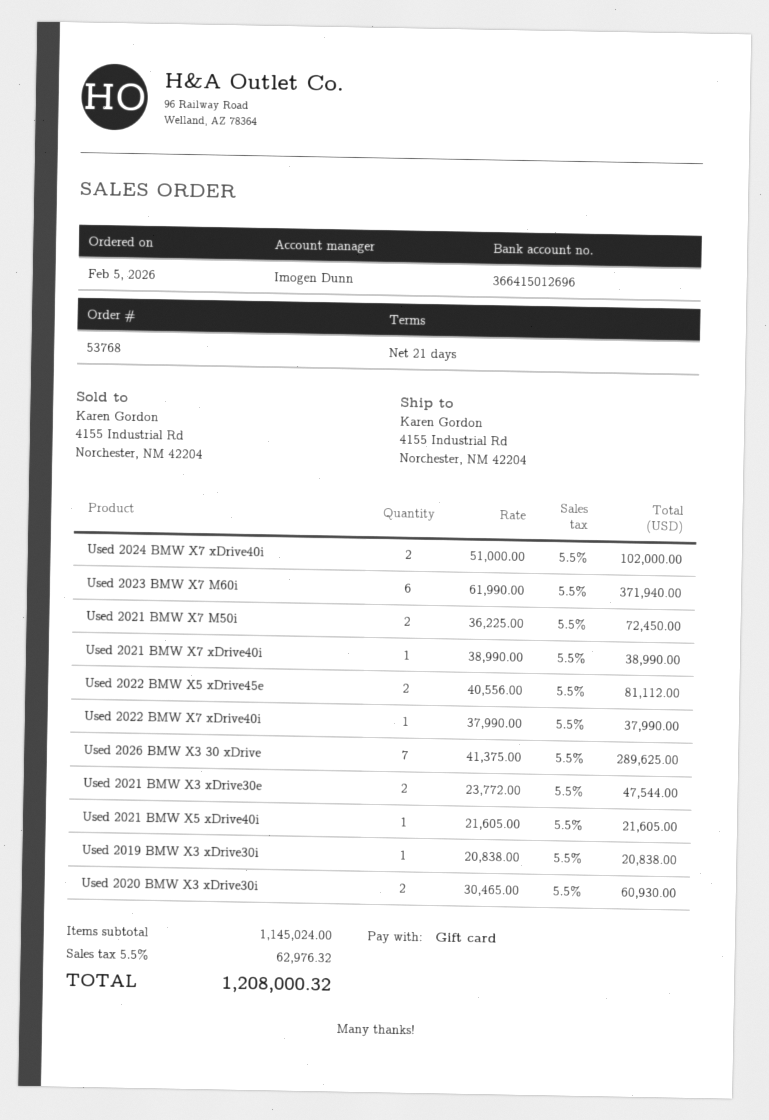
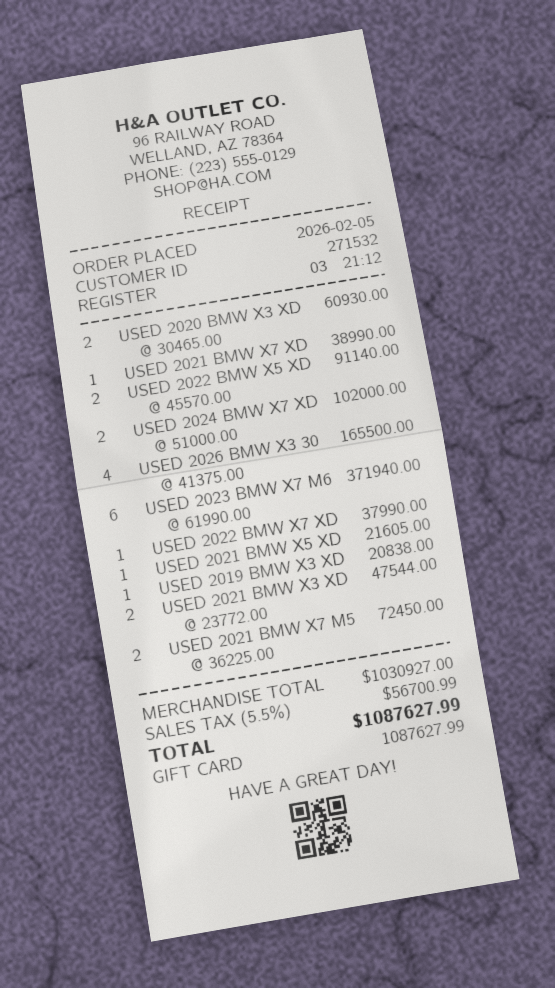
Used 2022 BMW X5 xDrive45e: 2 x 40556.00 = 81112.00 -> 2 x 45570.00 = 91140.00
Used 2026 BMW X3 30 xDrive: 7 x 41375.00 = 289625.00 -> 4 x 41375.00 = 165500.00
subtotal: 1145024.00 -> 1030927.00
tax: 5.5% = 62976.32 -> 5.5% = 56700.99
total: 1208000.32 -> 1087627.99

